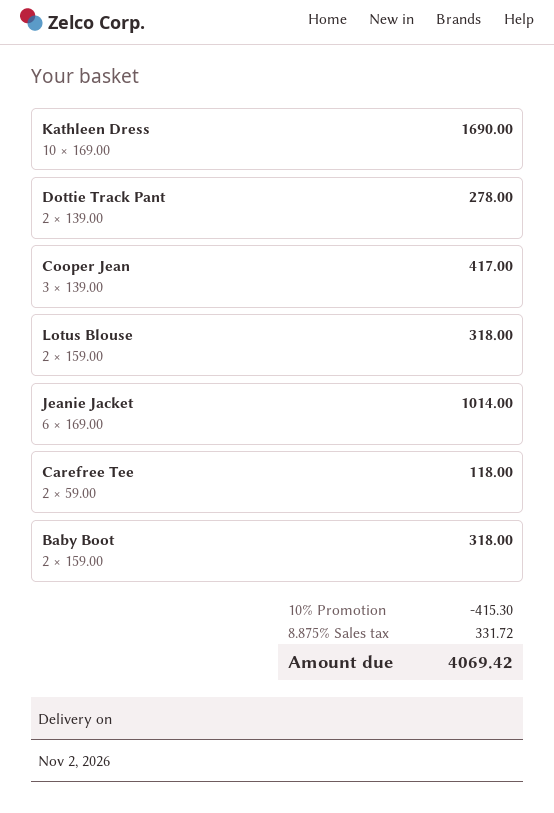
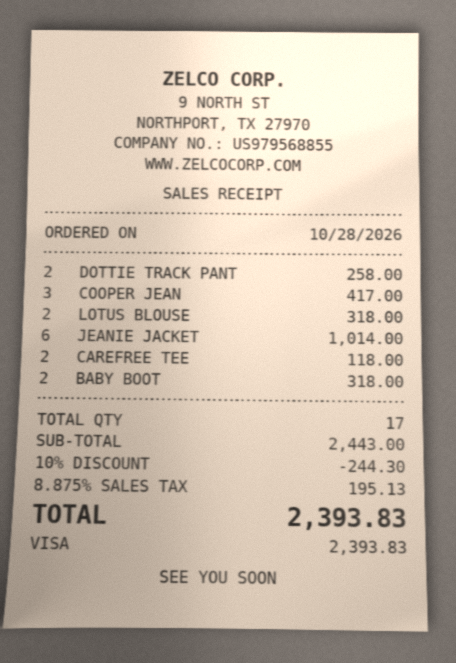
Kathleen Dress: 10 for 1690.00 -> none
Dottie Track Pant: 2 for 278.00 -> 2 for 258.00
discount: 10% = 415.30 -> 10% = 244.30
tax: 8.875% = 331.72 -> 8.875% = 195.13
total: 4069.42 -> 2393.83

